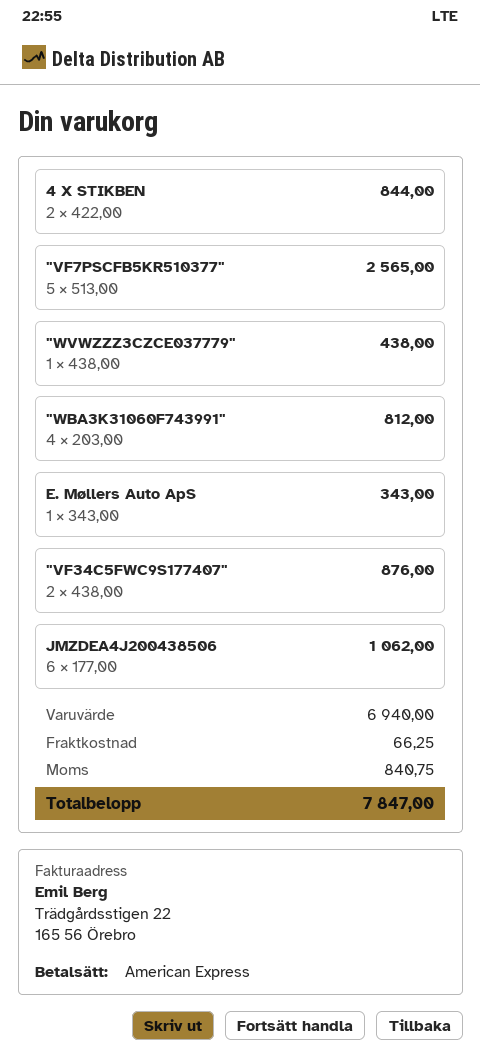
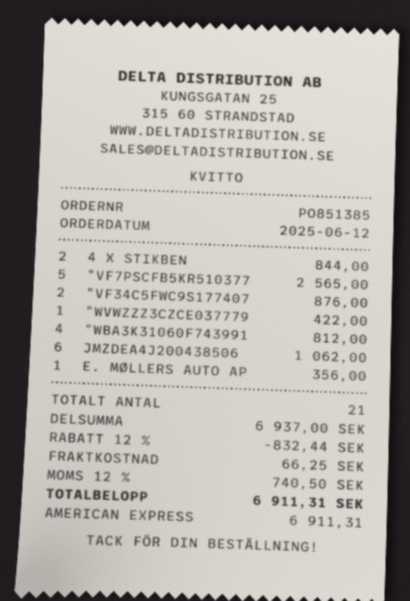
"WVWZZZ3CZCE037779": 1 for 438.00 -> 1 for 422.00
E. Møllers Auto ApS: 1 for 343.00 -> 1 for 356.00
subtotal: 6940.00 -> 6937.00
discount: none -> 12% = 832.44
tax: 840.75 -> 740.50
total: 7847.00 -> 6911.31

